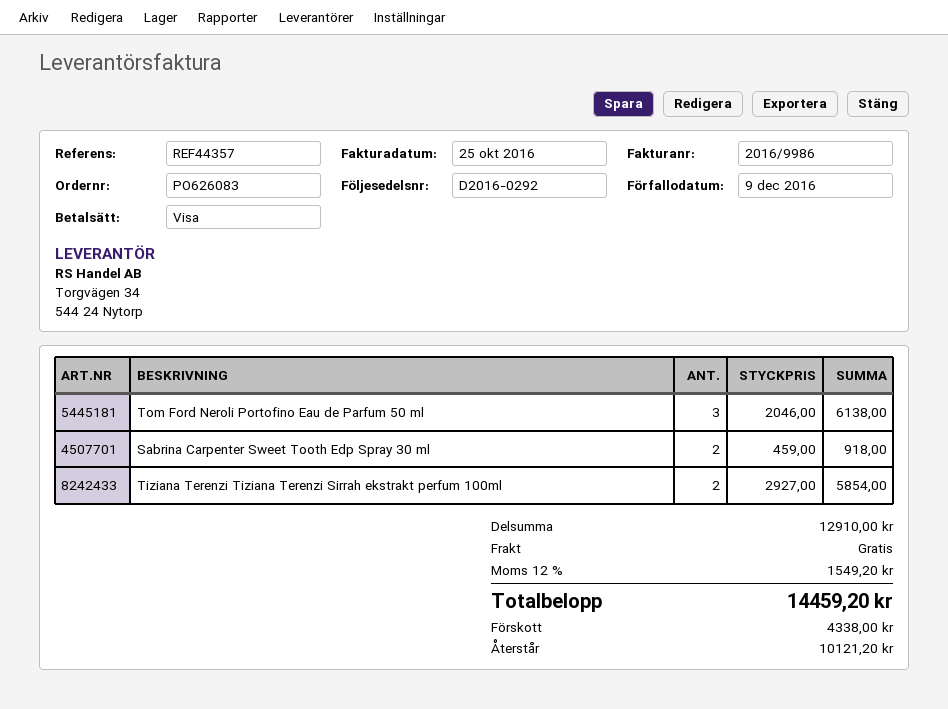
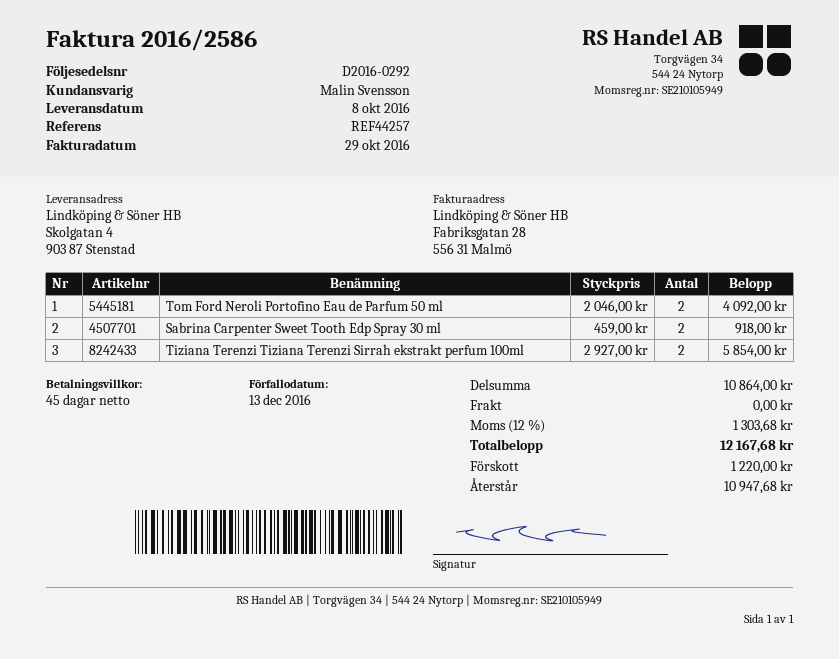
invoice number: 2016/9986 -> 2016/2586
invoice date: 2016-10-25 -> 2016-10-29
due date: 2016-12-09 -> 2016-12-13
reference: REF44357 -> REF44257
Tom Ford Neroli Portofino Eau de Parfum 50 ml: 3 x 2046.00 = 6138.00 -> 2 x 2046.00 = 4092.00
subtotal: 12910.00 -> 10864.00
tax: 12% = 1549.20 -> 12% = 1303.68
total: 14459.20 -> 12167.68
deposit: 4338.00 -> 1220.00
balance: 10121.20 -> 10947.68

